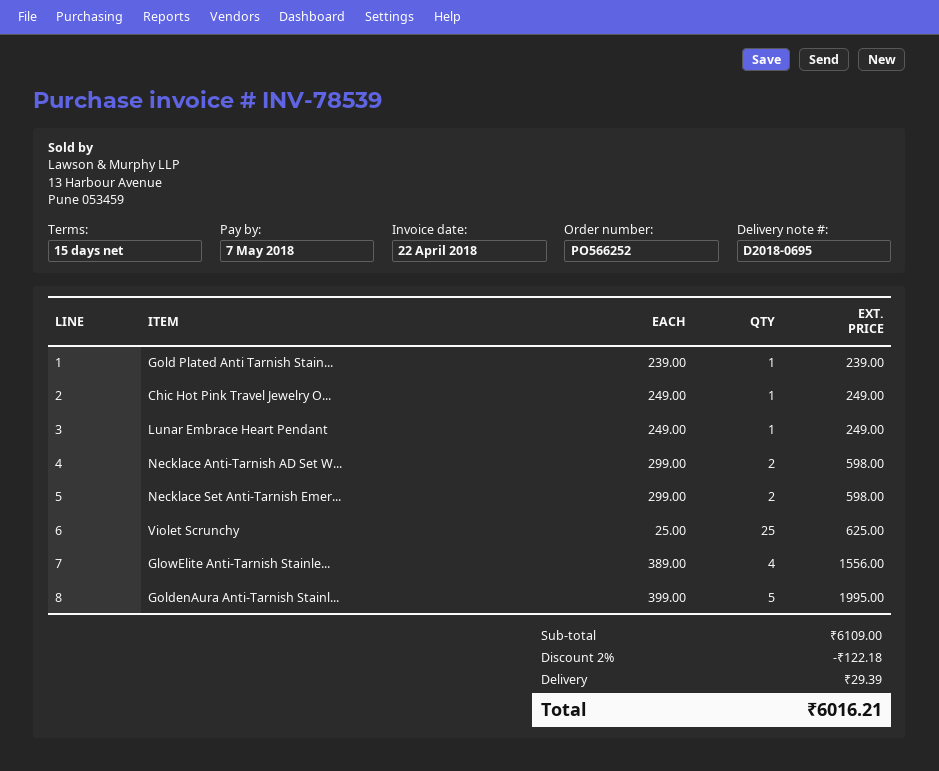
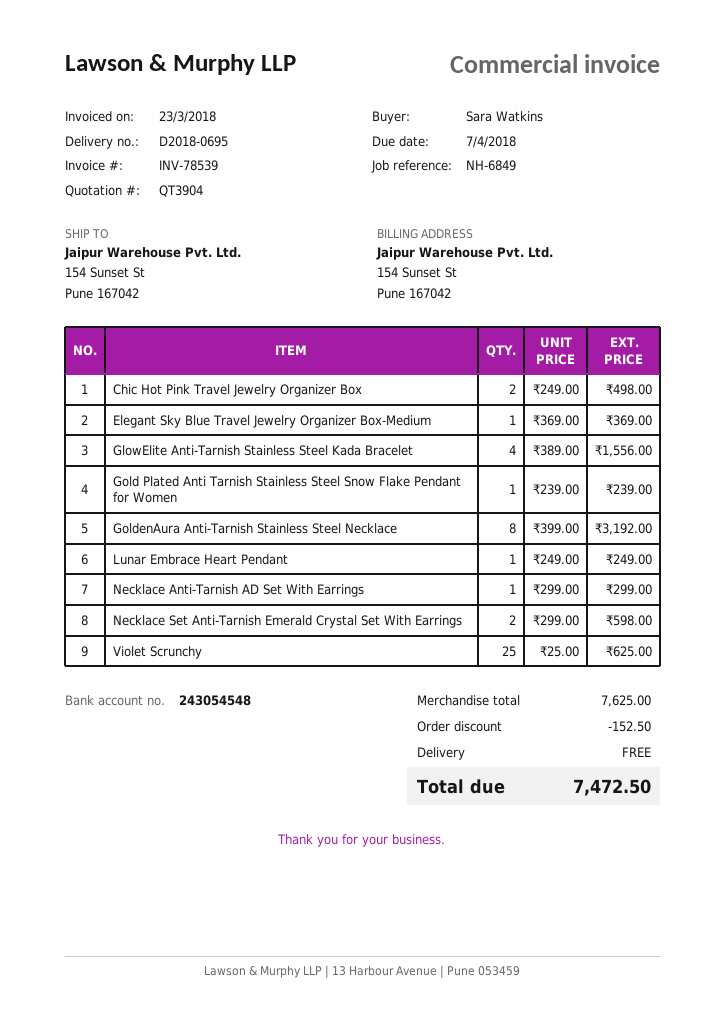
invoice date: 2018-04-22 -> 2018-03-23
due date: 2018-05-07 -> 2018-04-07
Chic Hot Pink Travel Jewelry O...: 1 x 249.00 = 249.00 -> 2 x 249.00 = 498.00
Necklace Anti-Tarnish AD Set W...: 2 x 299.00 = 598.00 -> 1 x 299.00 = 299.00
GoldenAura Anti-Tarnish Stainl...: 5 x 399.00 = 1995.00 -> 8 x 399.00 = 3192.00
Elegant Sky Blue Travel Jewelry Organizer Box-Medium: none -> 1 x 369.00 = 369.00
subtotal: 6109.00 -> 7625.00
discount: 122.18 -> 152.50
shipping: 29.39 -> 0.00
total: 6016.21 -> 7472.50

